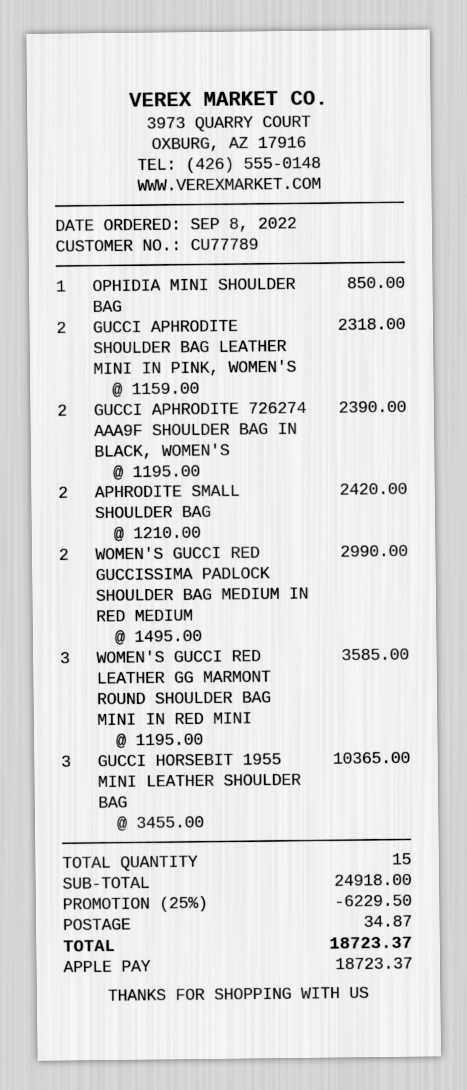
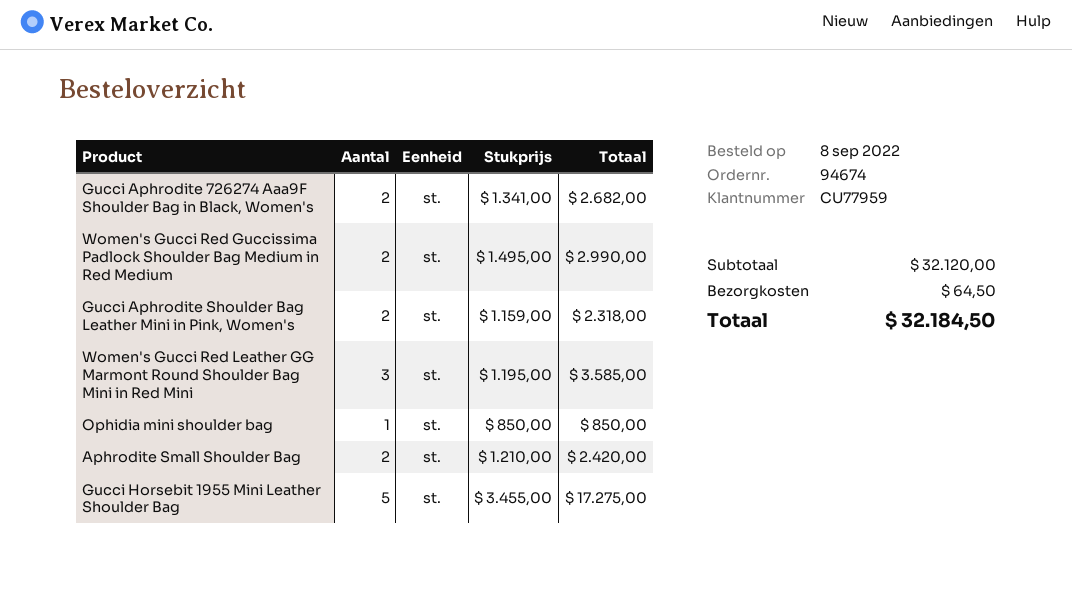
customer number: CU77789 -> CU77959
GUCCI APHRODITE 726274 AAA9F SHOULDER BAG IN BLACK, WOMEN'S: 2 x 1195.00 = 2390.00 -> 2 x 1341.00 = 2682.00
GUCCI HORSEBIT 1955 MINI LEATHER SHOULDER BAG: 3 x 3455.00 = 10365.00 -> 5 x 3455.00 = 17275.00
subtotal: 24918.00 -> 32120.00
discount: 25% = 6229.50 -> none
shipping: 34.87 -> 64.50
total: 18723.37 -> 32184.50

